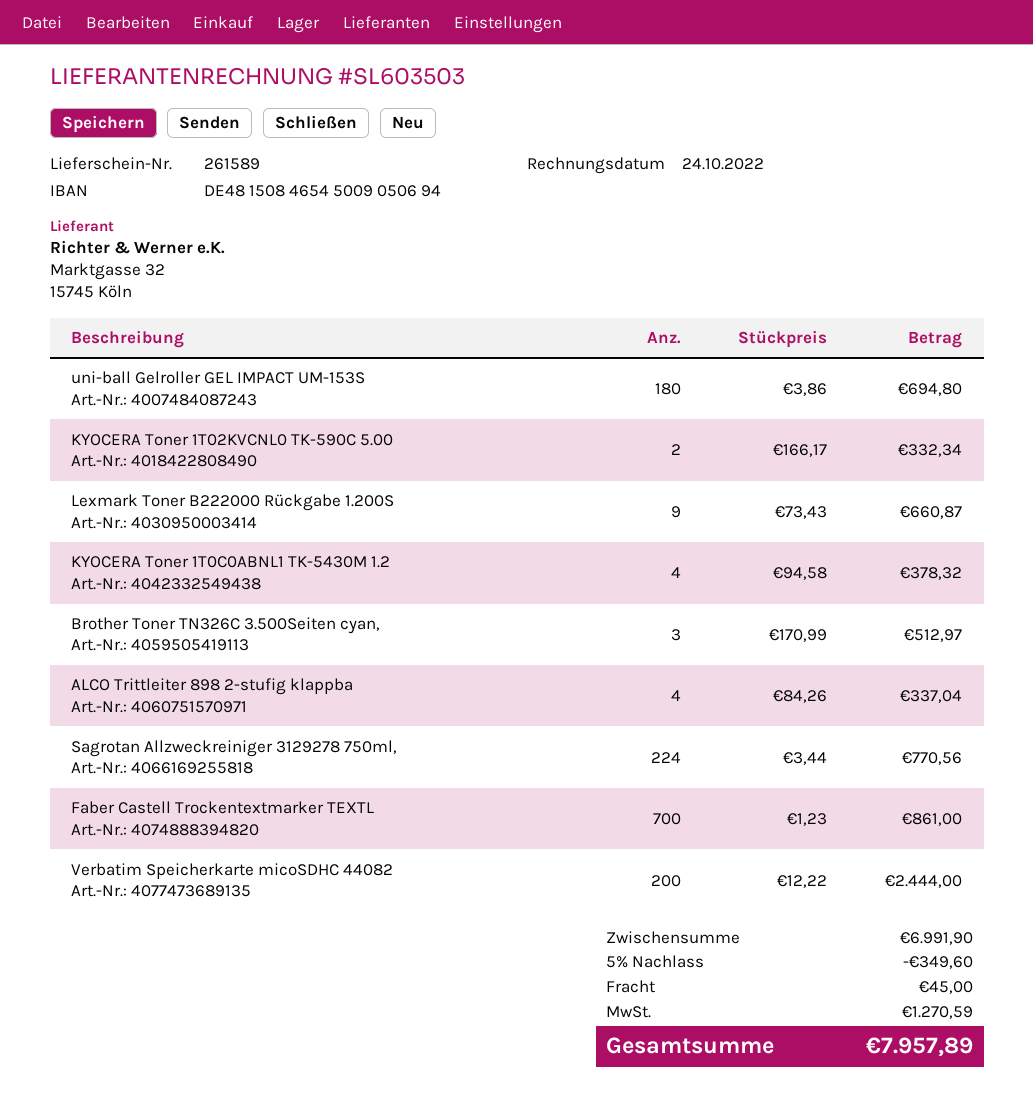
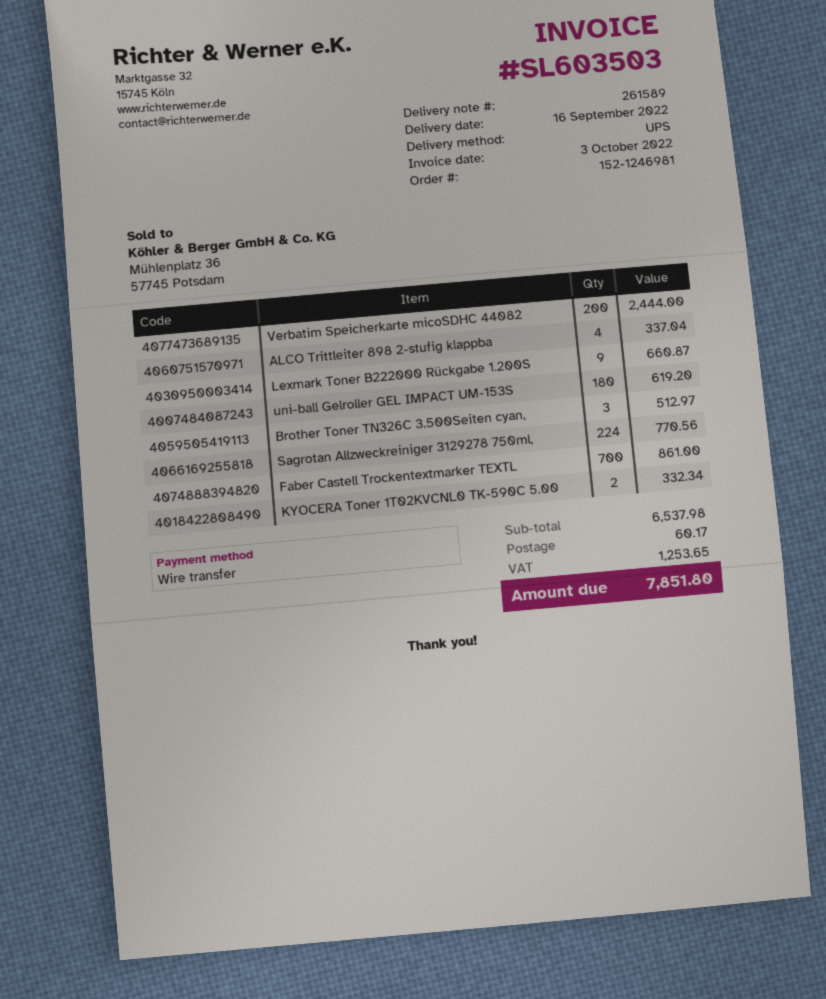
invoice date: 2022-10-24 -> 2022-10-03
uni-ball Gelroller GEL IMPACT UM-153S: 180 for 694.80 -> 180 for 619.20
KYOCERA Toner 1T0C0ABNL1 TK-5430M 1.2: 4 for 378.32 -> none
subtotal: 6991.90 -> 6537.98
discount: 5% = 349.60 -> none
shipping: 45.00 -> 60.17
tax: 1270.59 -> 1253.65
total: 7957.89 -> 7851.80

